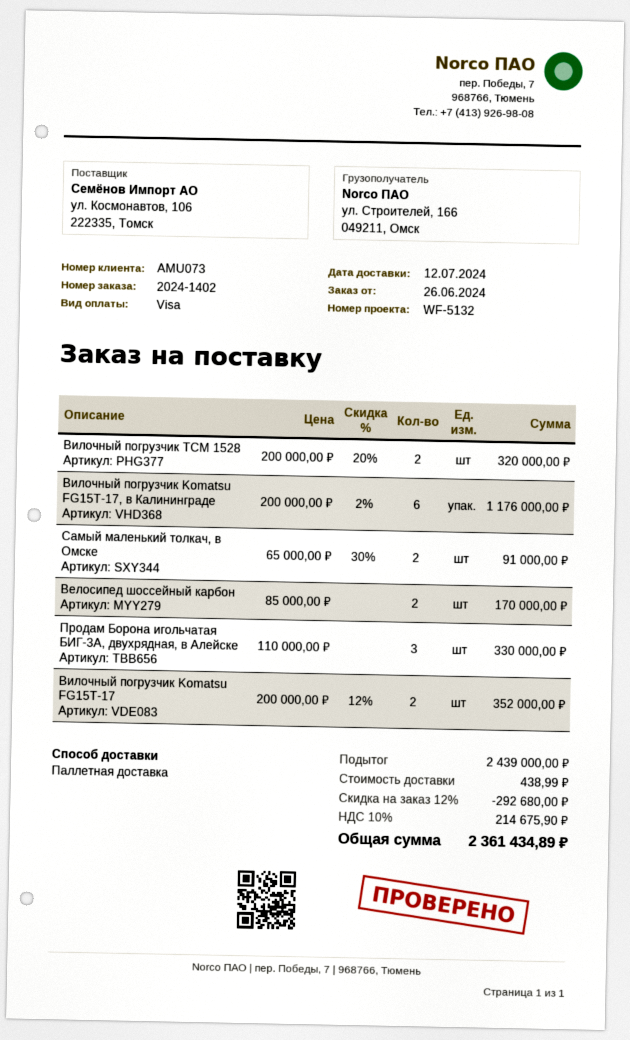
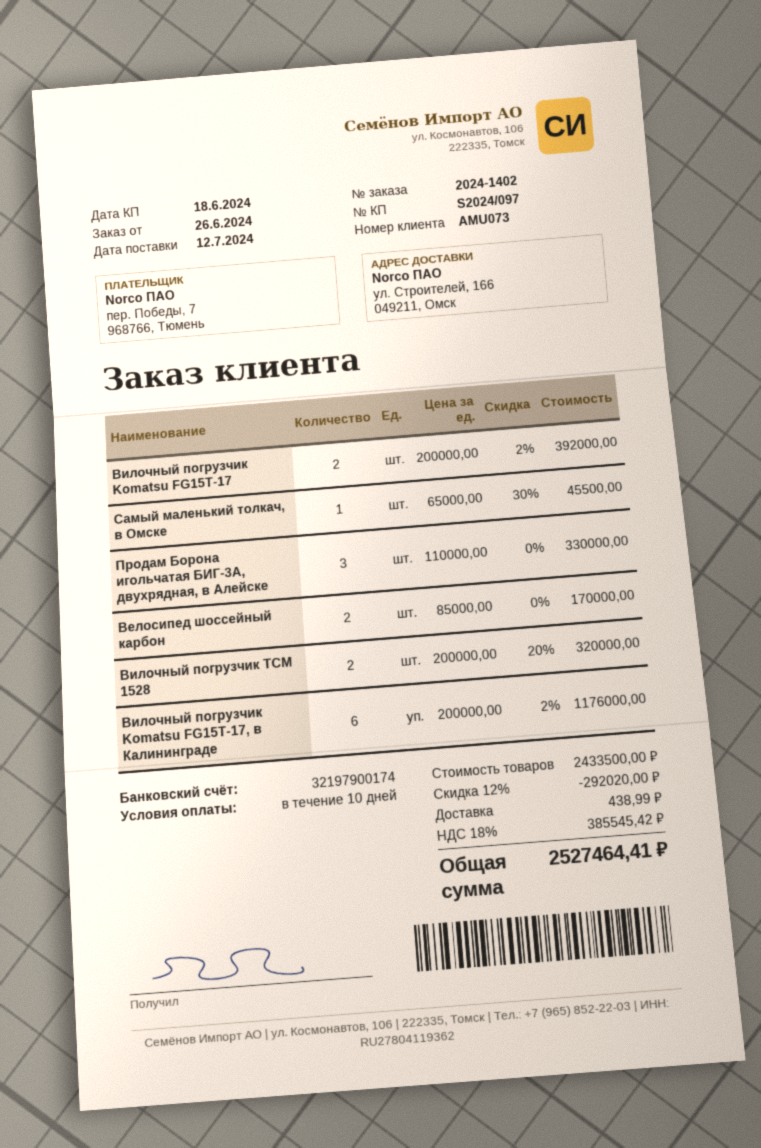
Самый маленький толкач, в Омске: 2 x 65000.00 - 30% = 91000.00 -> 1 x 65000.00 - 30% = 45500.00
Вилочный погрузчик Komatsu FG15T-17: 2 x 200000.00 - 12% = 352000.00 -> 2 x 200000.00 - 2% = 392000.00
subtotal: 2439000.00 -> 2433500.00
discount: 12% = 292680.00 -> 12% = 292020.00
tax: 10% = 214675.90 -> 18% = 385545.42
total: 2361434.89 -> 2527464.41

